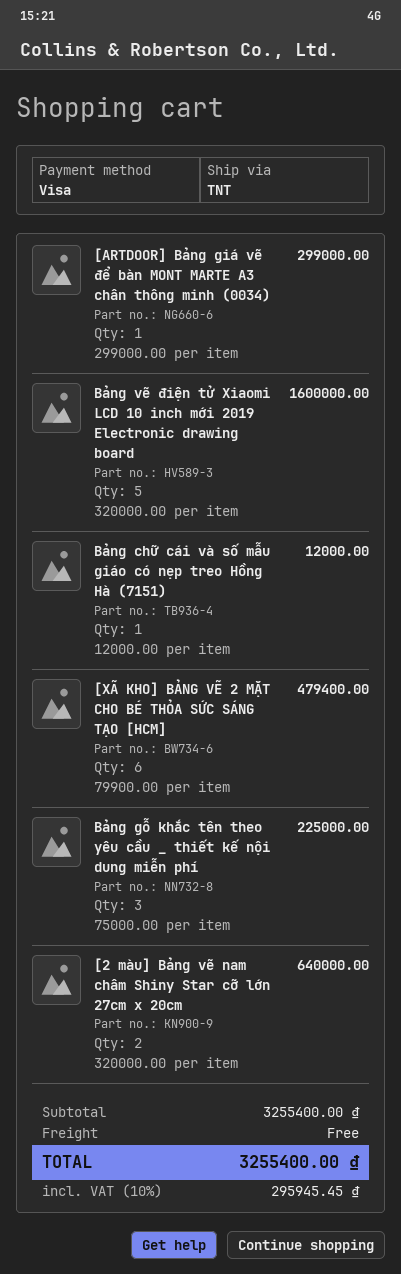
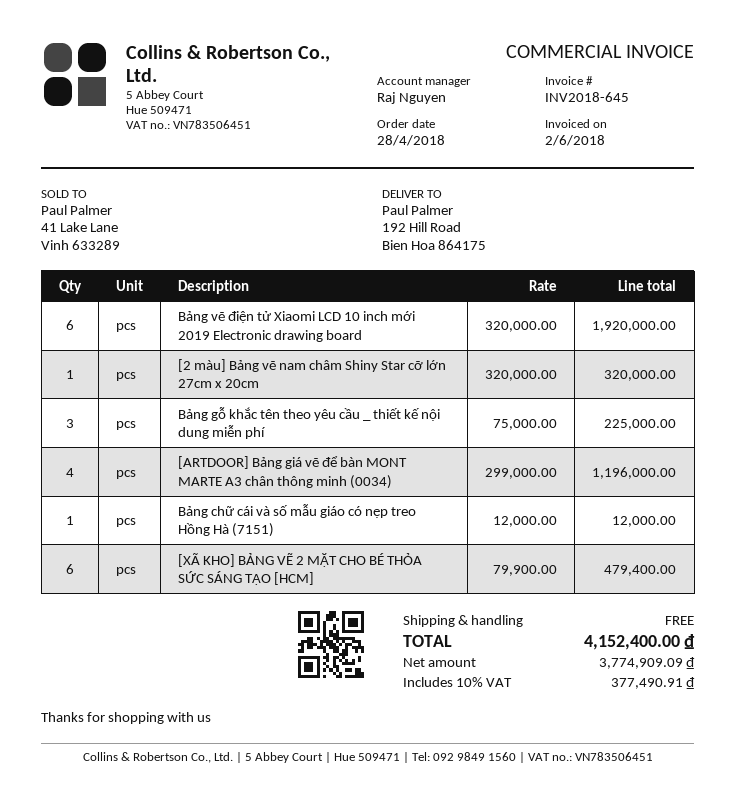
[ARTDOOR] Bảng giá vẽ để bàn MONT MARTE A3 chân thông minh (0034): 1 x 299000.00 = 299000.00 -> 4 x 299000.00 = 1196000.00
Bảng vẽ điện tử Xiaomi LCD 10 inch mới 2019 Electronic drawing board: 5 x 320000.00 = 1600000.00 -> 6 x 320000.00 = 1920000.00
[2 màu] Bảng vẽ nam châm Shiny Star cỡ lớn 27cm x 20cm: 2 x 320000.00 = 640000.00 -> 1 x 320000.00 = 320000.00
tax: 10% = 295945.45 -> 10% = 377490.91
total: 3255400.00 -> 4152400.00

